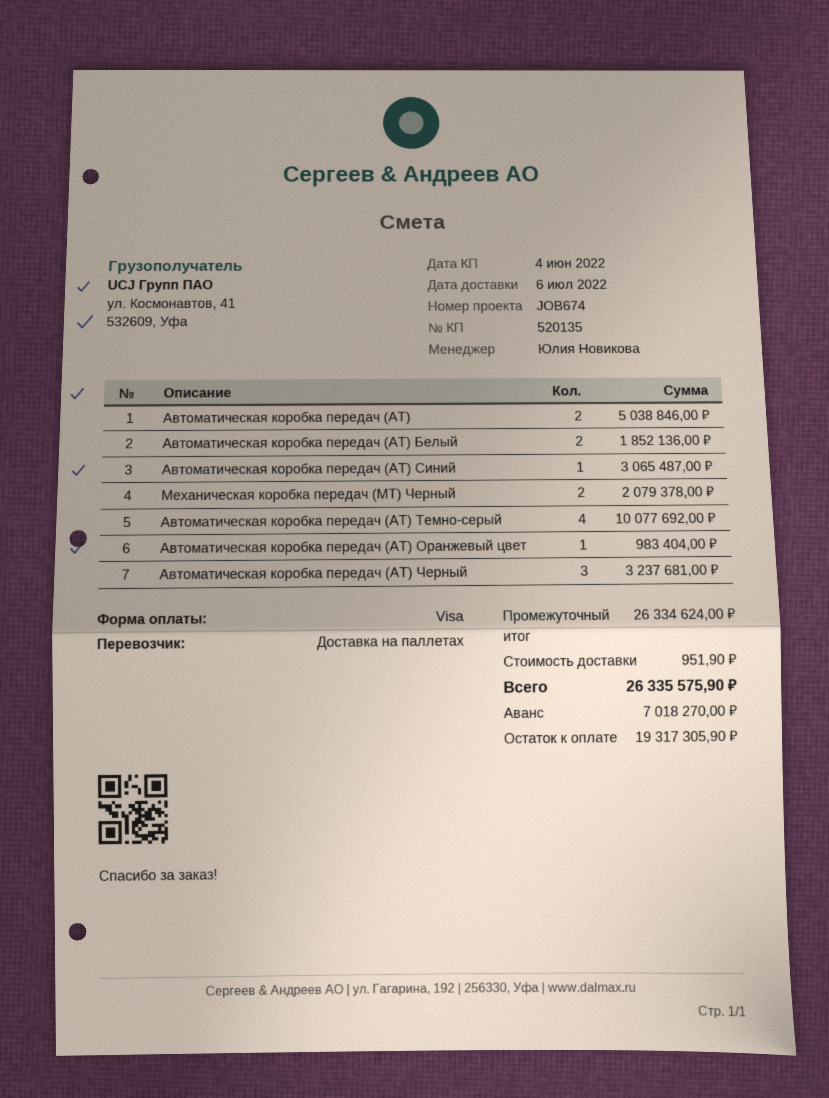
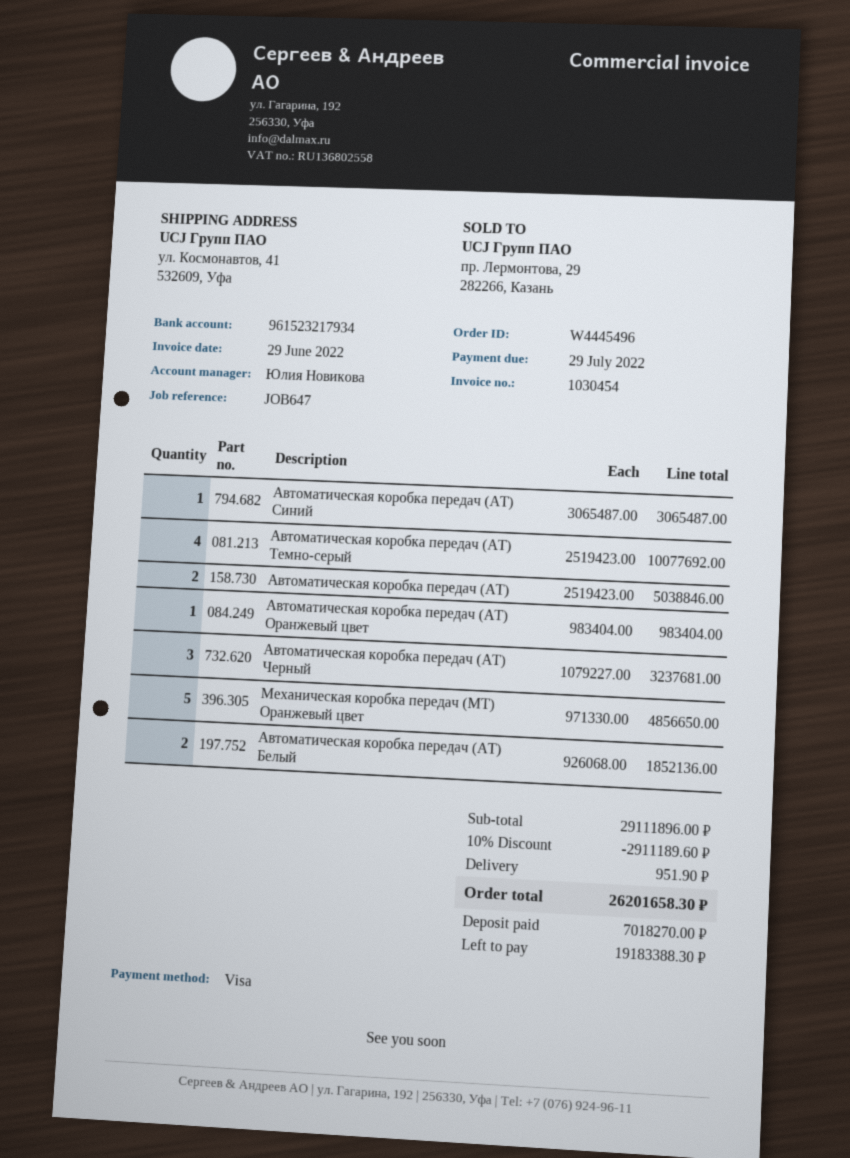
reference: JOB674 -> JOB647
Механическая коробка передач (МТ) Черный: 2 for 2079378.00 -> none
Механическая коробка передач (МТ) Оранжевый цвет: none -> 5 for 4856650.00
subtotal: 26334624.00 -> 29111896.00
discount: none -> 10% = 2911189.60
total: 26335575.90 -> 26201658.30
balance: 19317305.90 -> 19183388.30

